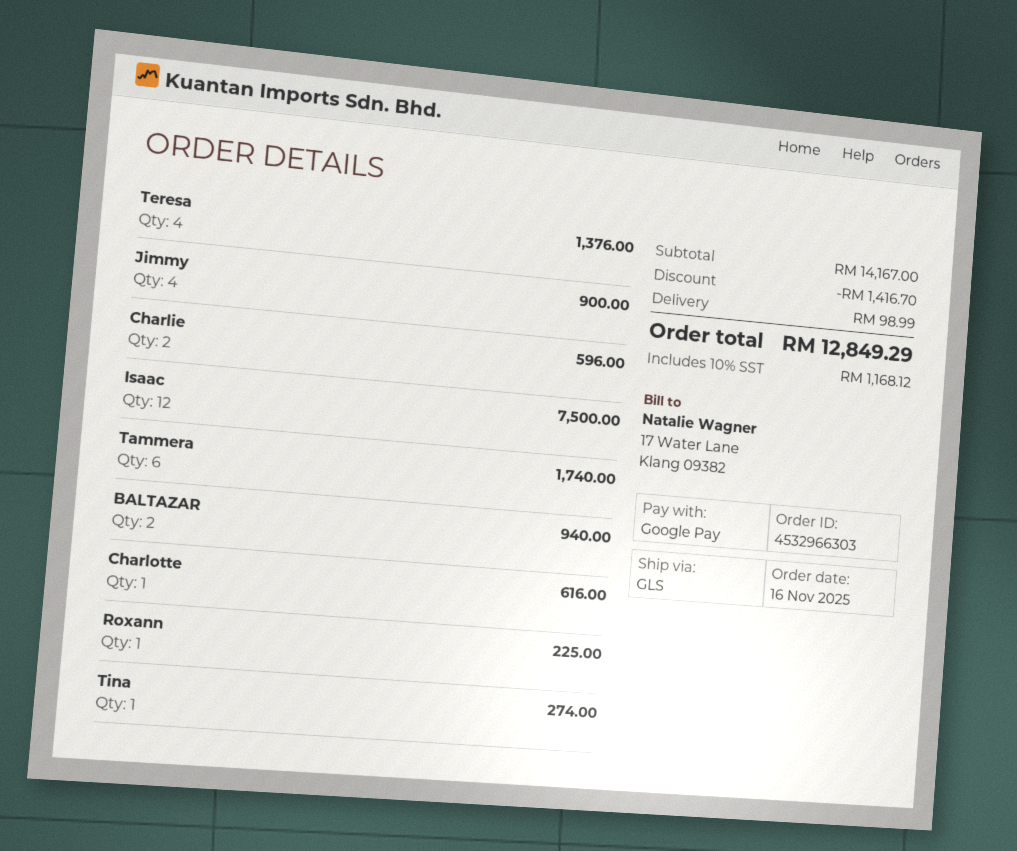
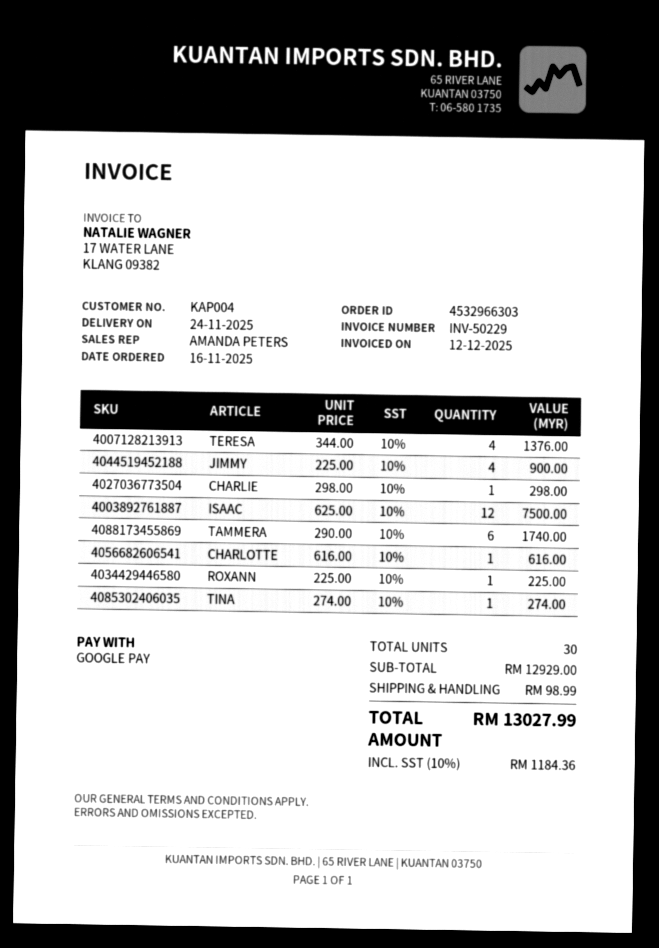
Charlie: 2 for 596.00 -> 1 for 298.00
BALTAZAR: 2 for 940.00 -> none
subtotal: 14167.00 -> 12929.00
discount: 1416.70 -> none
tax: 10% = 1168.12 -> 10% = 1184.36
total: 12849.29 -> 13027.99

